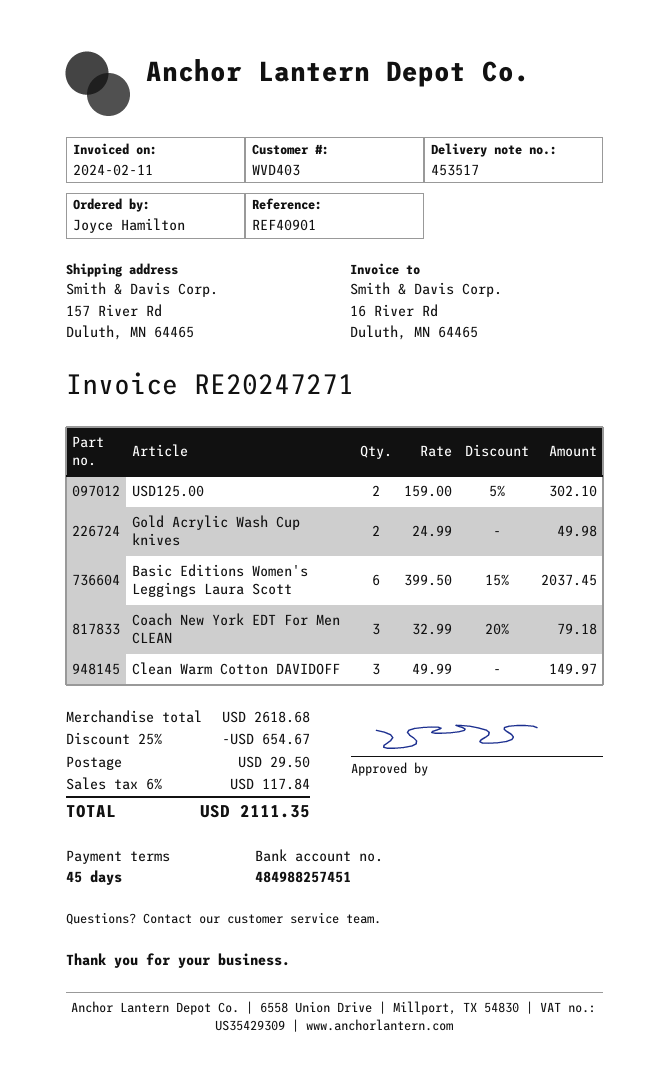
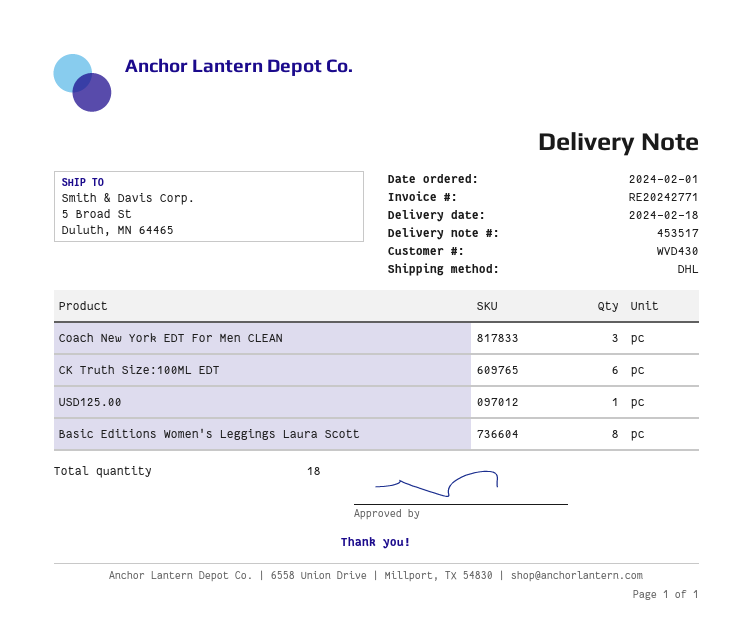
invoice number: RE20247271 -> RE20242771
customer number: WVD403 -> WVD430
ship to: 157 River Rd, Duluth, MN 64465 -> 5 Broad St, Duluth, MN 64465
USD125.00: 2 -> 1
Gold Acrylic Wash Cup knives: 2 -> none
Basic Editions Women's Leggings Laura Scott: 6 -> 8
Clean Warm Cotton DAVIDOFF: 3 -> none
CK Truth Size:100ML EDT: none -> 6

